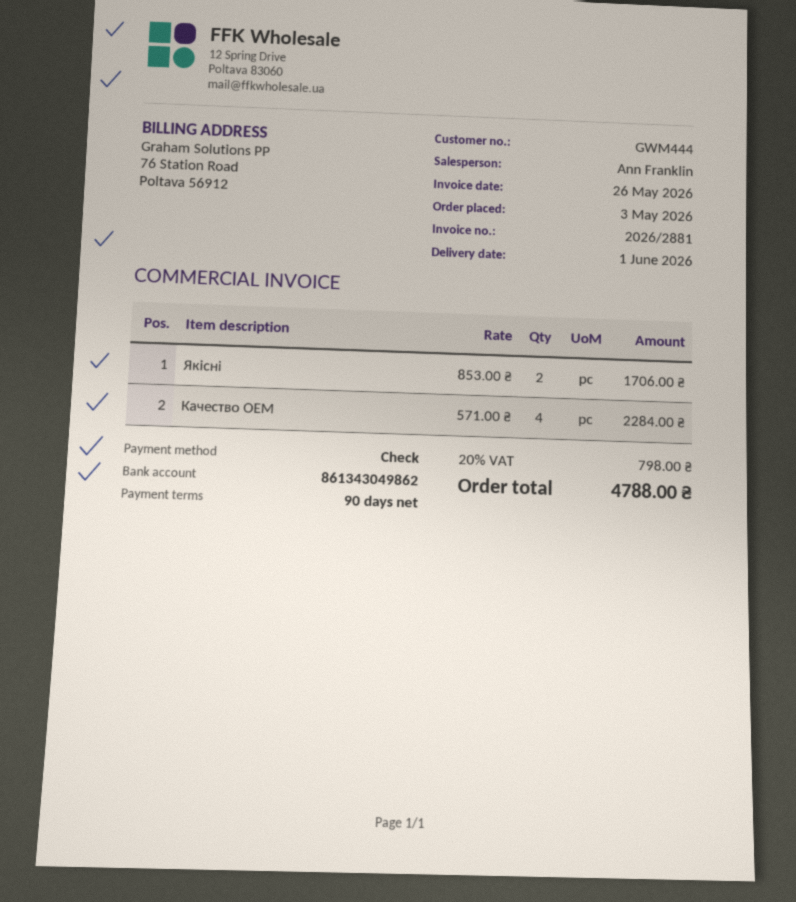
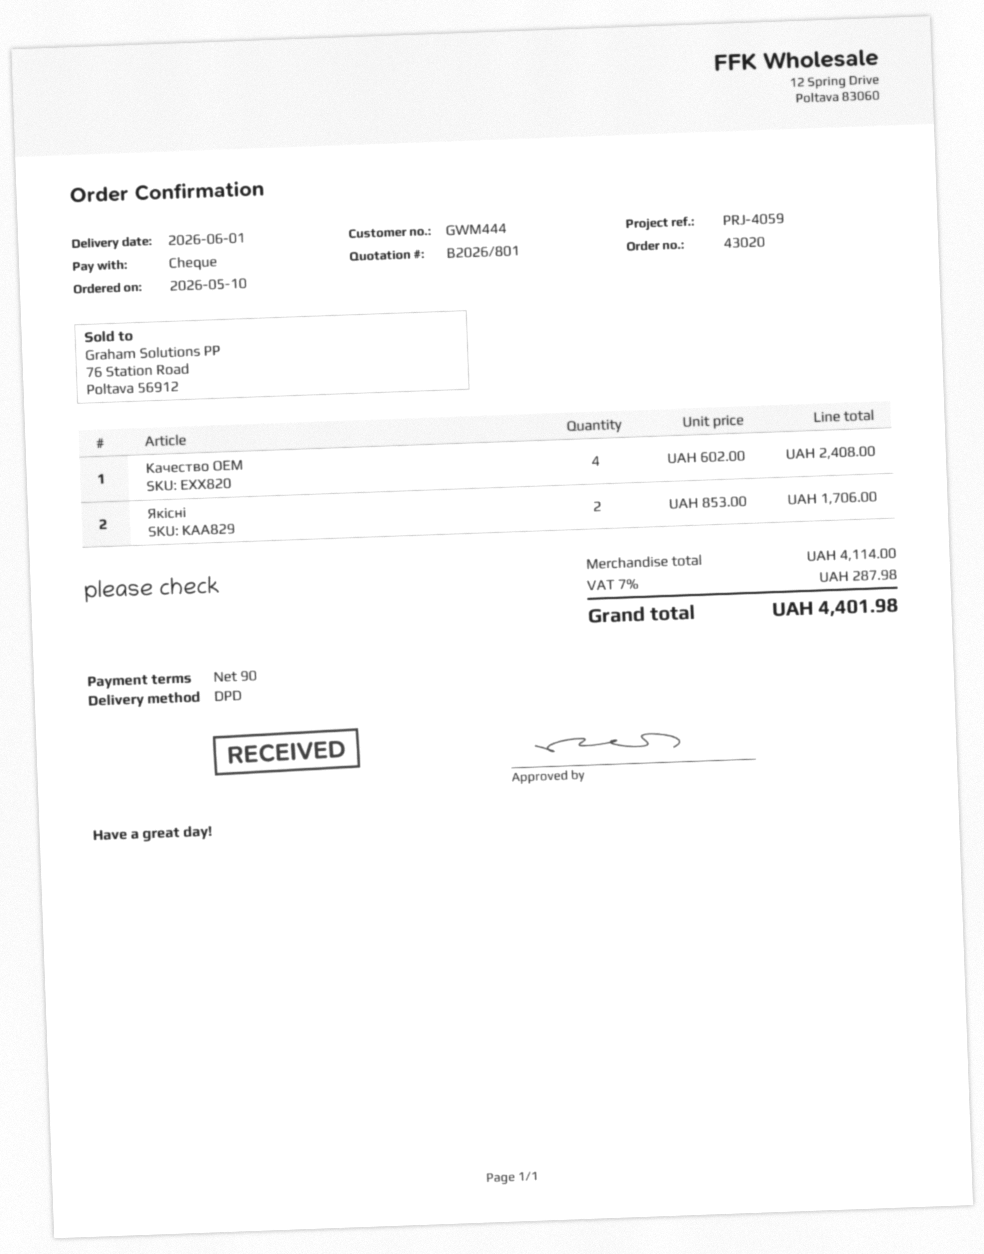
order date: 2026-05-03 -> 2026-05-10
Качество OEM: 4 x 571.00 = 2284.00 -> 4 x 602.00 = 2408.00
tax: 20% = 798.00 -> 7% = 287.98
total: 4788.00 -> 4401.98

